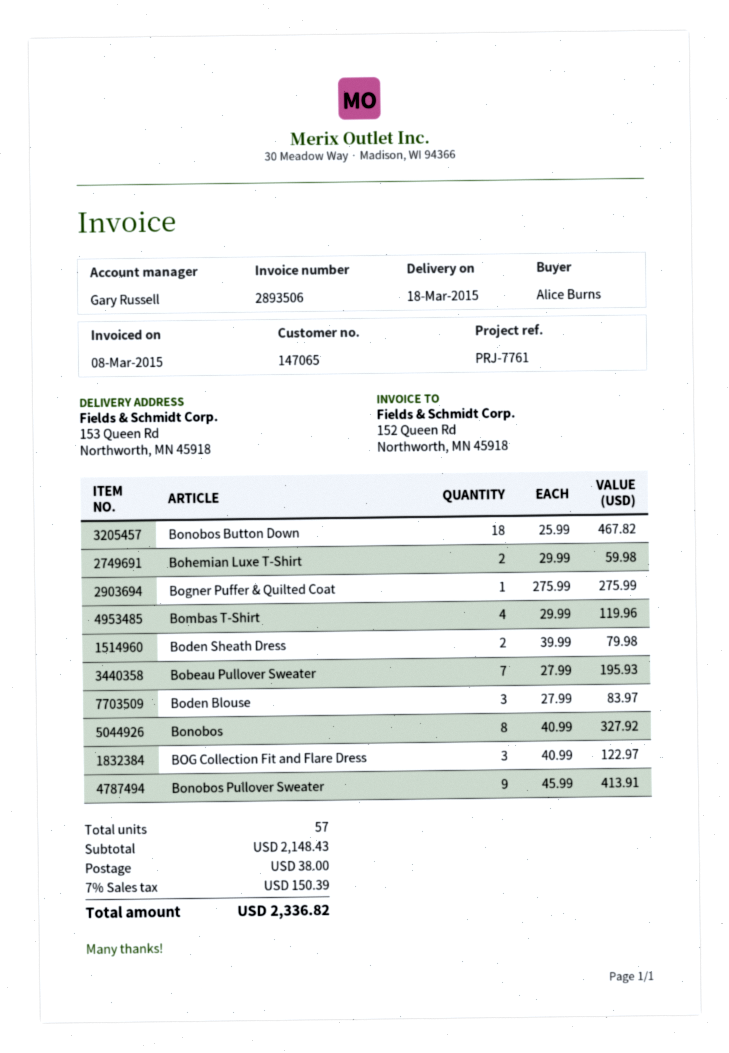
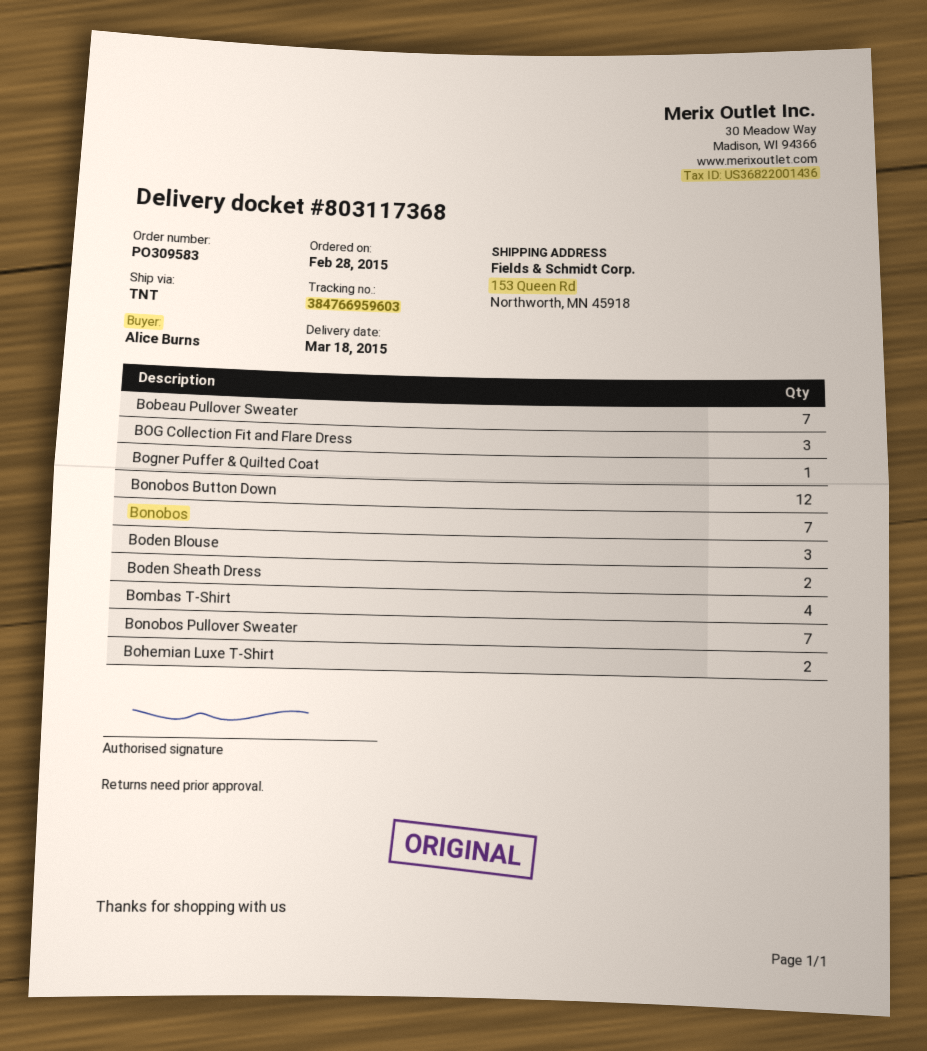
Bonobos Button Down: 18 -> 12
Bonobos: 8 -> 7
Bonobos Pullover Sweater: 9 -> 7

